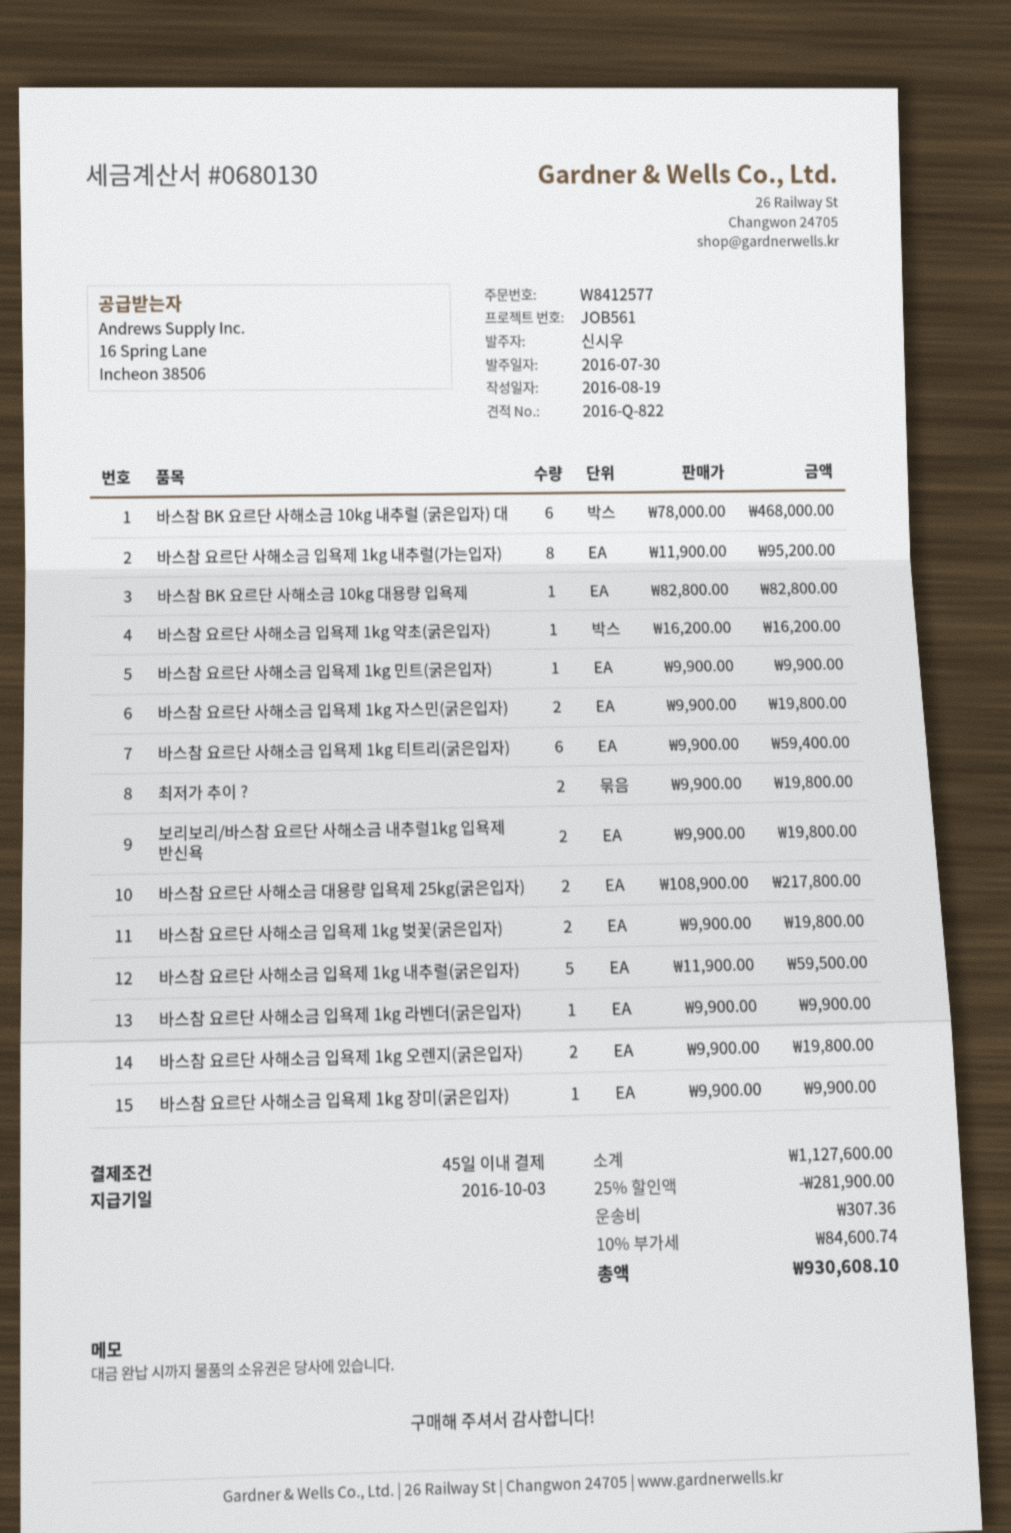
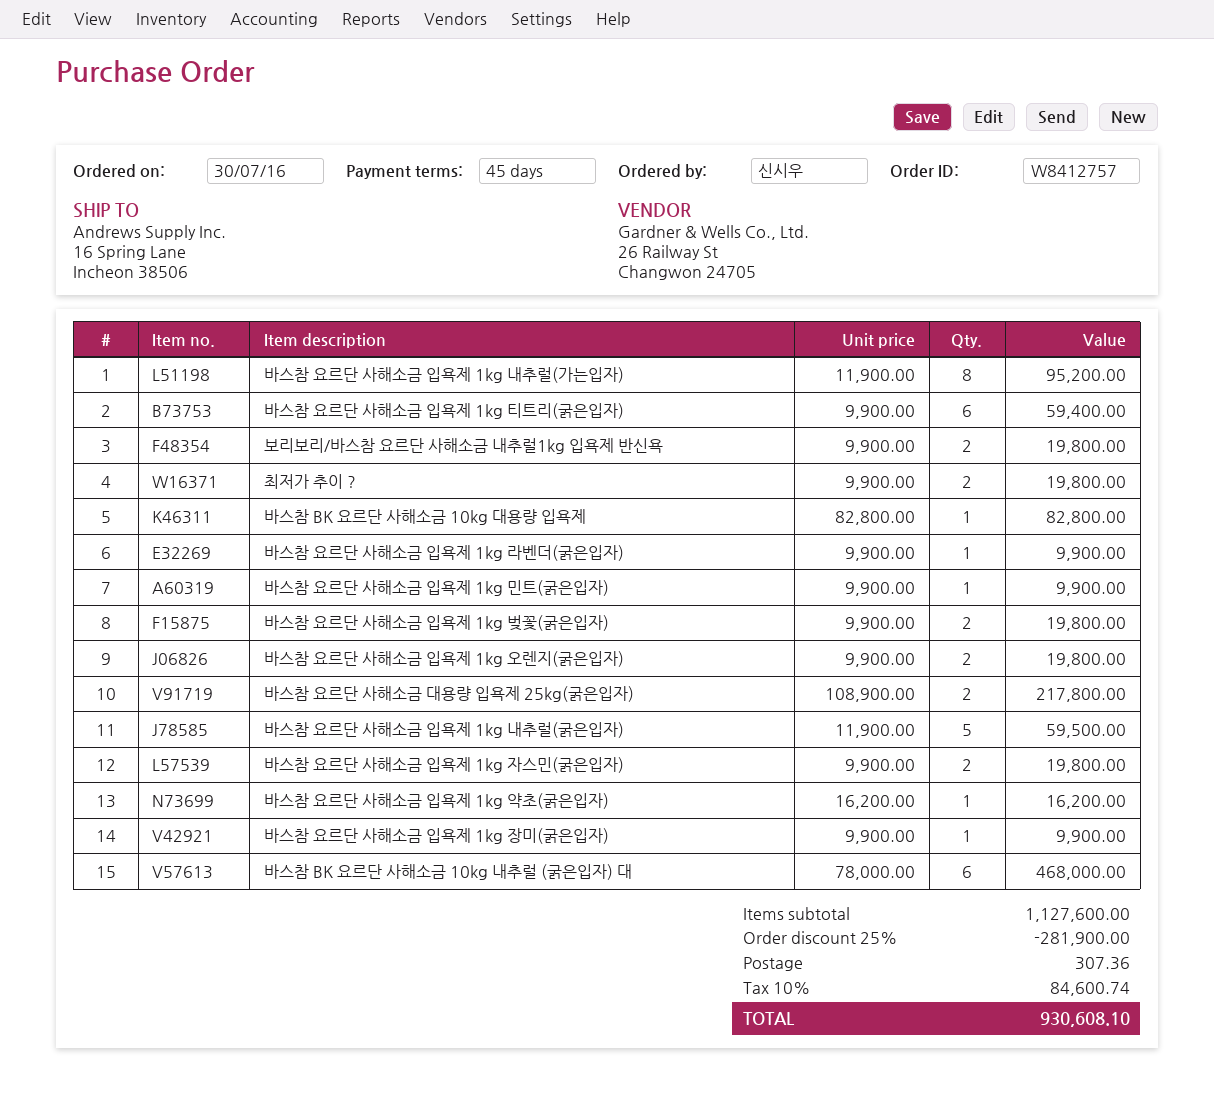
order number: W8412577 -> W8412757

